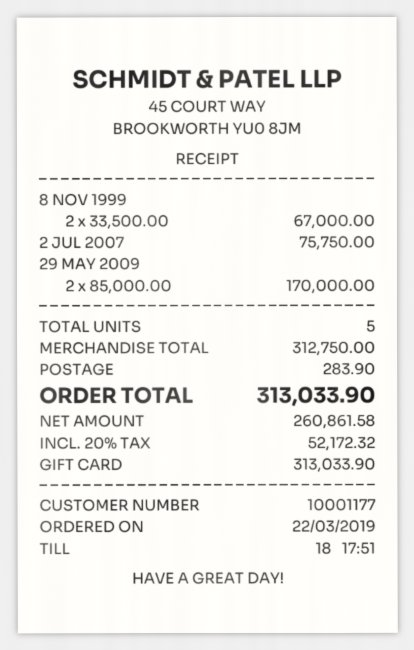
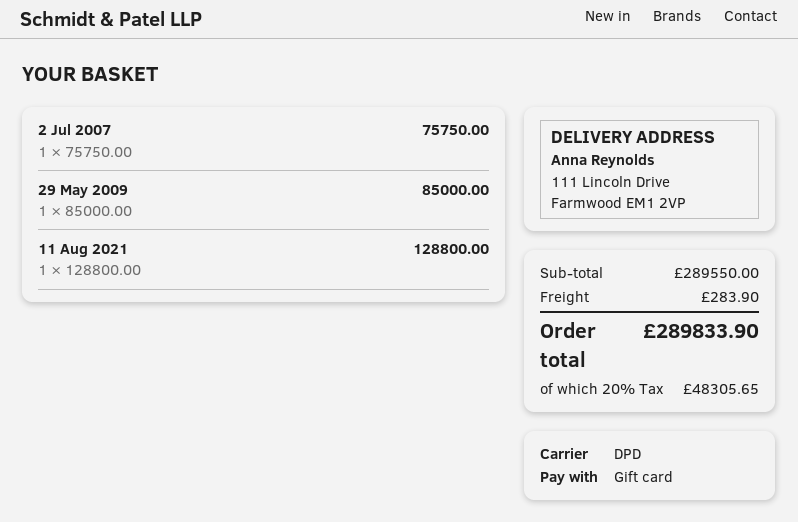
8 NOV 1999: 2 x 33500.00 = 67000.00 -> none
29 MAY 2009: 2 x 85000.00 = 170000.00 -> 1 x 85000.00 = 85000.00
11 Aug 2021: none -> 1 x 128800.00 = 128800.00
subtotal: 312750.00 -> 289550.00
tax: 20% = 52172.32 -> 20% = 48305.65
total: 313033.90 -> 289833.90

